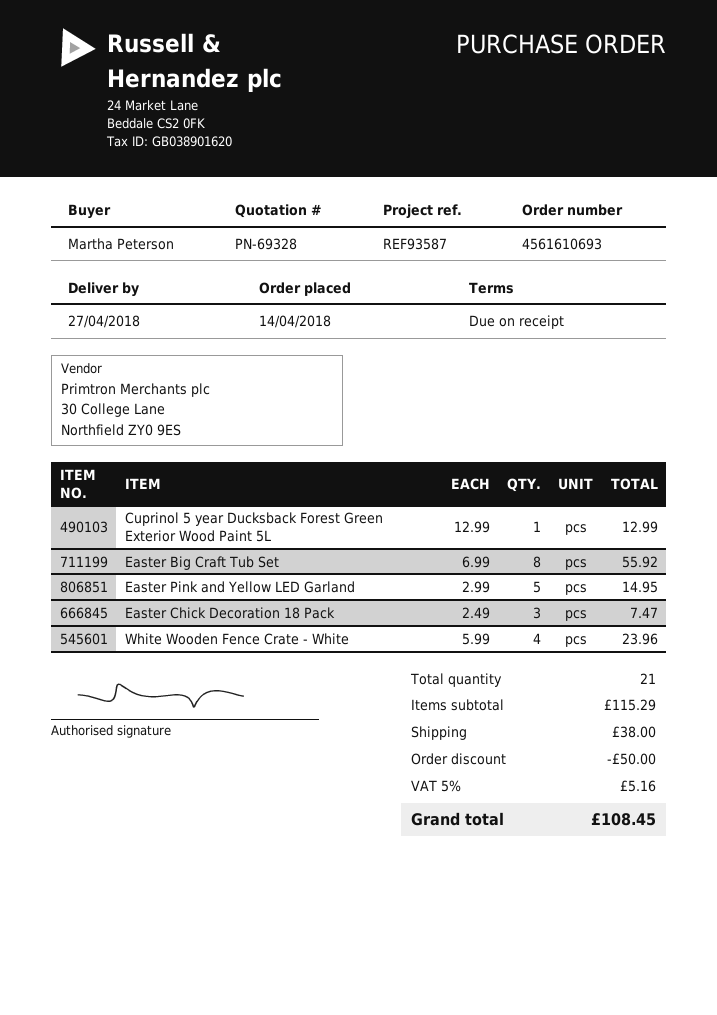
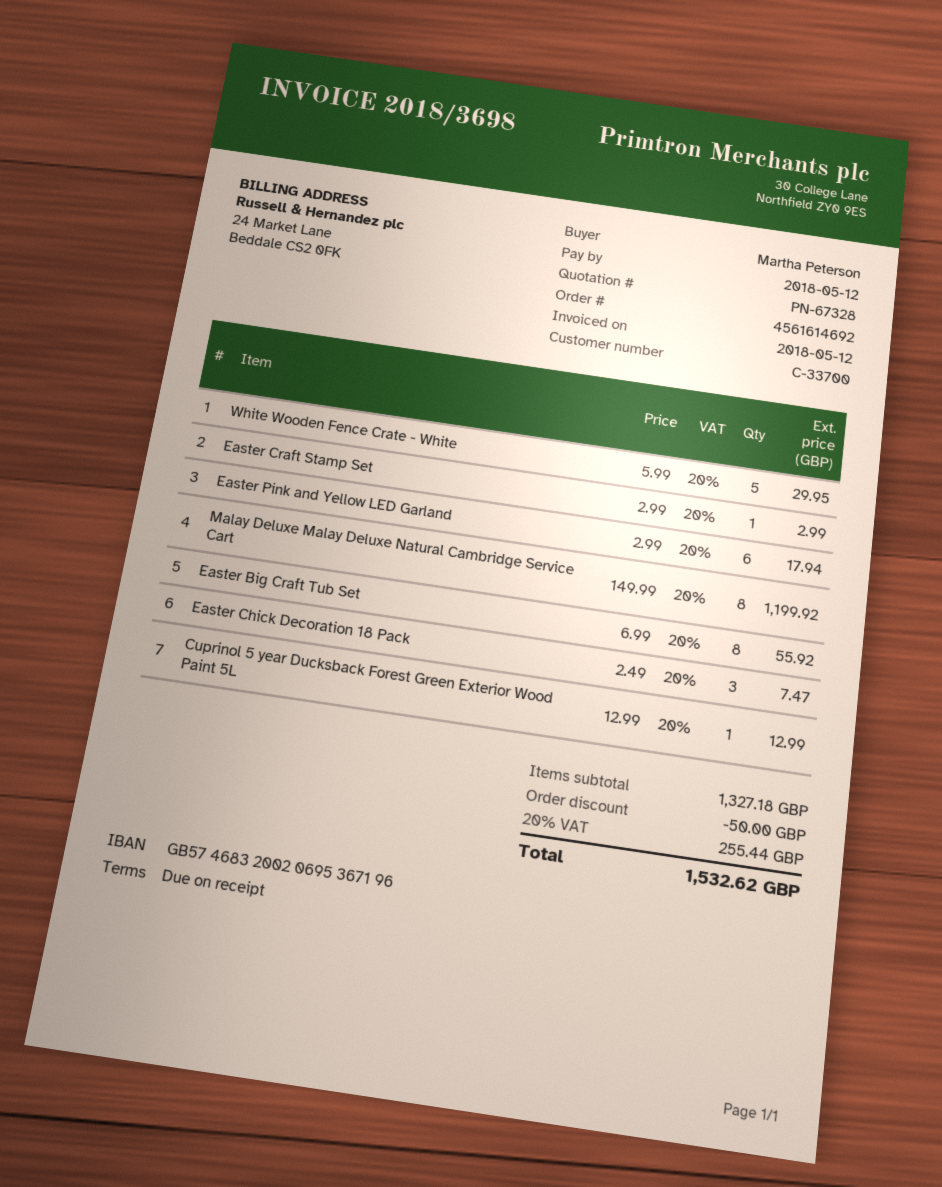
quote number: PN-69328 -> PN-67328
order number: 4561610693 -> 4561614692
Easter Pink and Yellow LED Garland: 5 x 2.99 = 14.95 -> 6 x 2.99 = 17.94
White Wooden Fence Crate - White: 4 x 5.99 = 23.96 -> 5 x 5.99 = 29.95
Easter Craft Stamp Set: none -> 1 x 2.99 = 2.99
Malay Deluxe Malay Deluxe Natural Cambridge Service Cart: none -> 8 x 149.99 = 1199.92
subtotal: 115.29 -> 1327.18
shipping: 38.00 -> none
tax: 5% = 5.16 -> 20% = 255.44
total: 108.45 -> 1532.62

